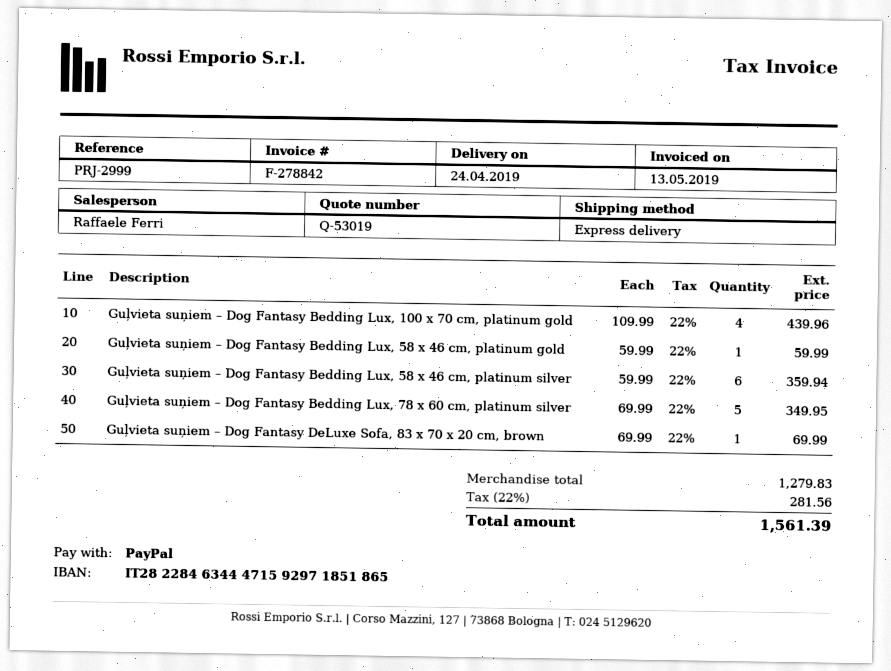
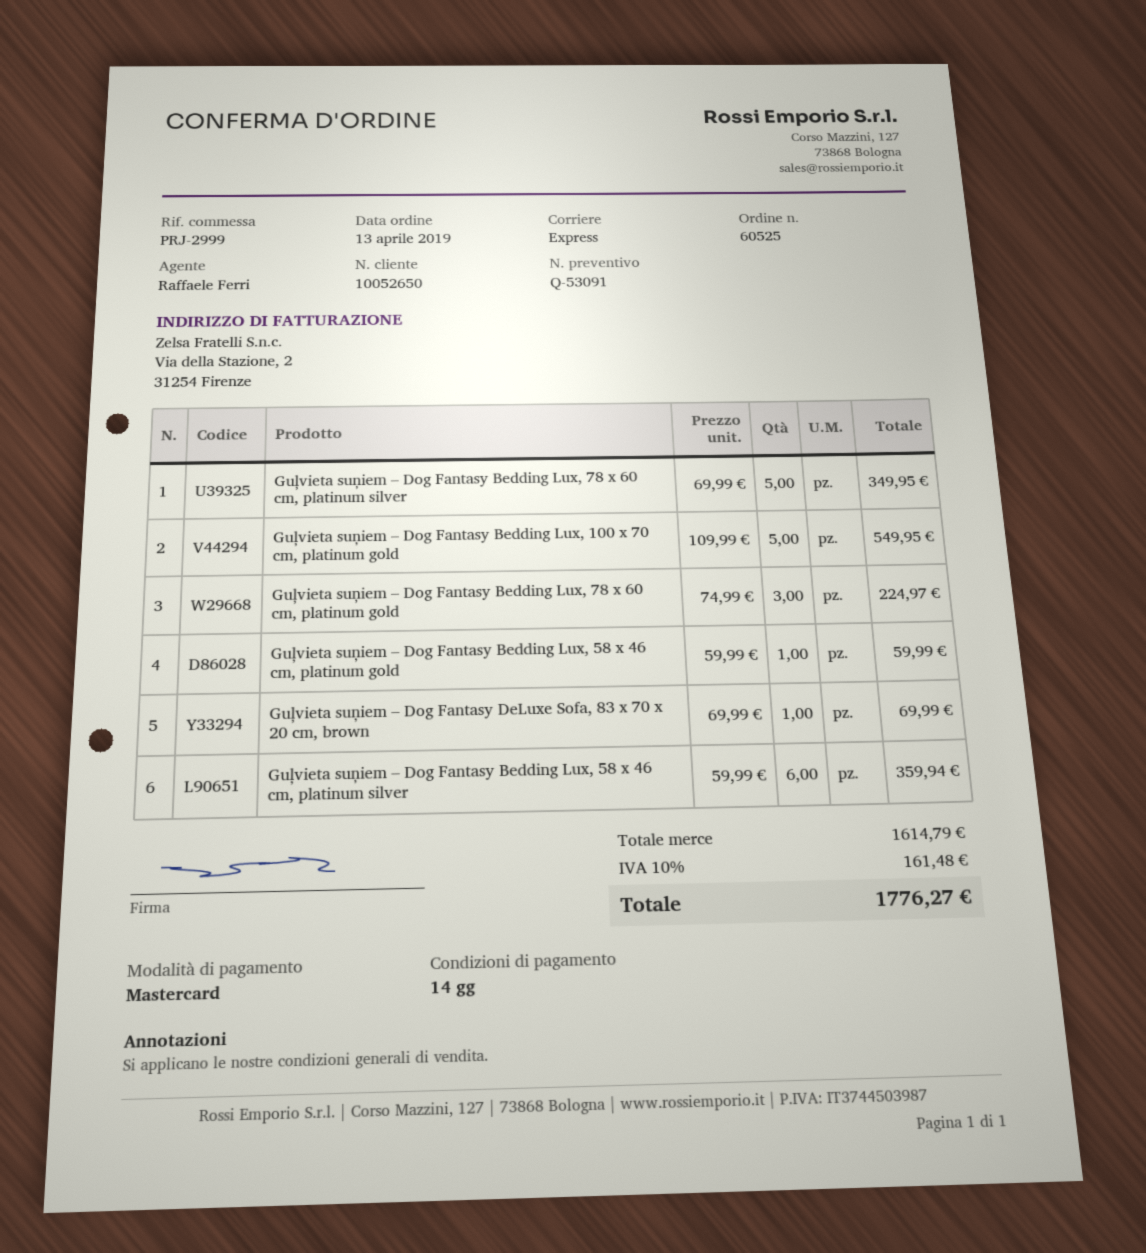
quote number: Q-53019 -> Q-53091
payment method: PayPal -> Mastercard
Guļvieta suņiem – Dog Fantasy Bedding Lux, 100 x 70 cm, platinum gold: 4 x 109.99 = 439.96 -> 5 x 109.99 = 549.95
Guļvieta suņiem – Dog Fantasy Bedding Lux, 78 x 60 cm, platinum gold: none -> 3 x 74.99 = 224.97
subtotal: 1279.83 -> 1614.79
tax: 22% = 281.56 -> 10% = 161.48
total: 1561.39 -> 1776.27

